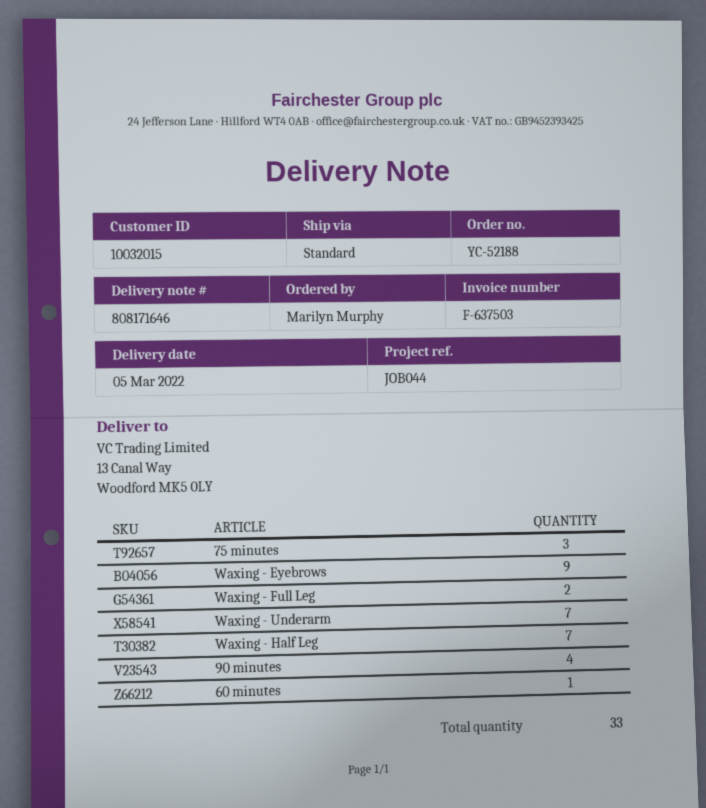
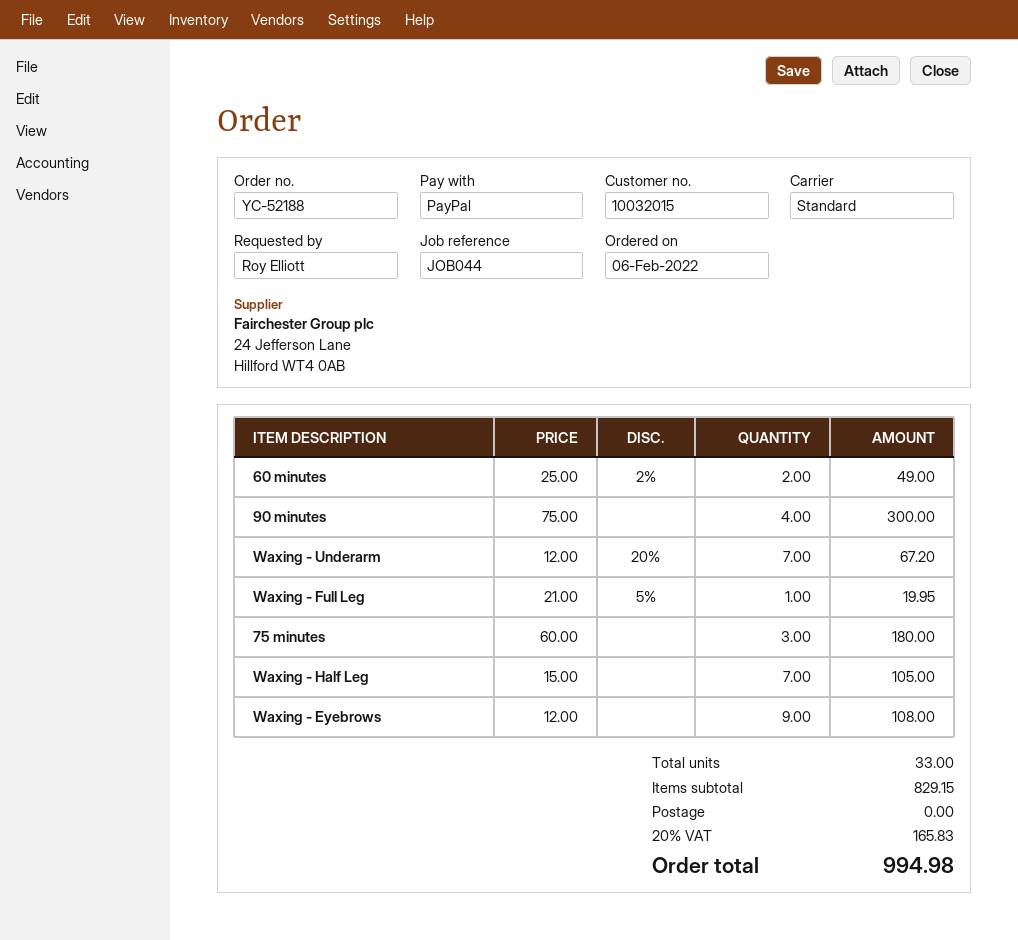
ordered by: Marilyn Murphy -> Roy Elliott
Waxing - Full Leg: 2 -> 1
60 minutes: 1 -> 2

